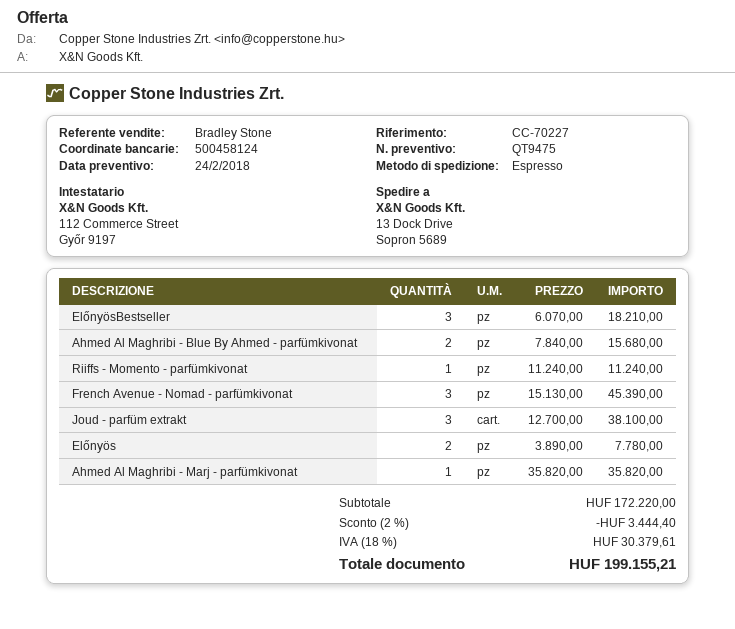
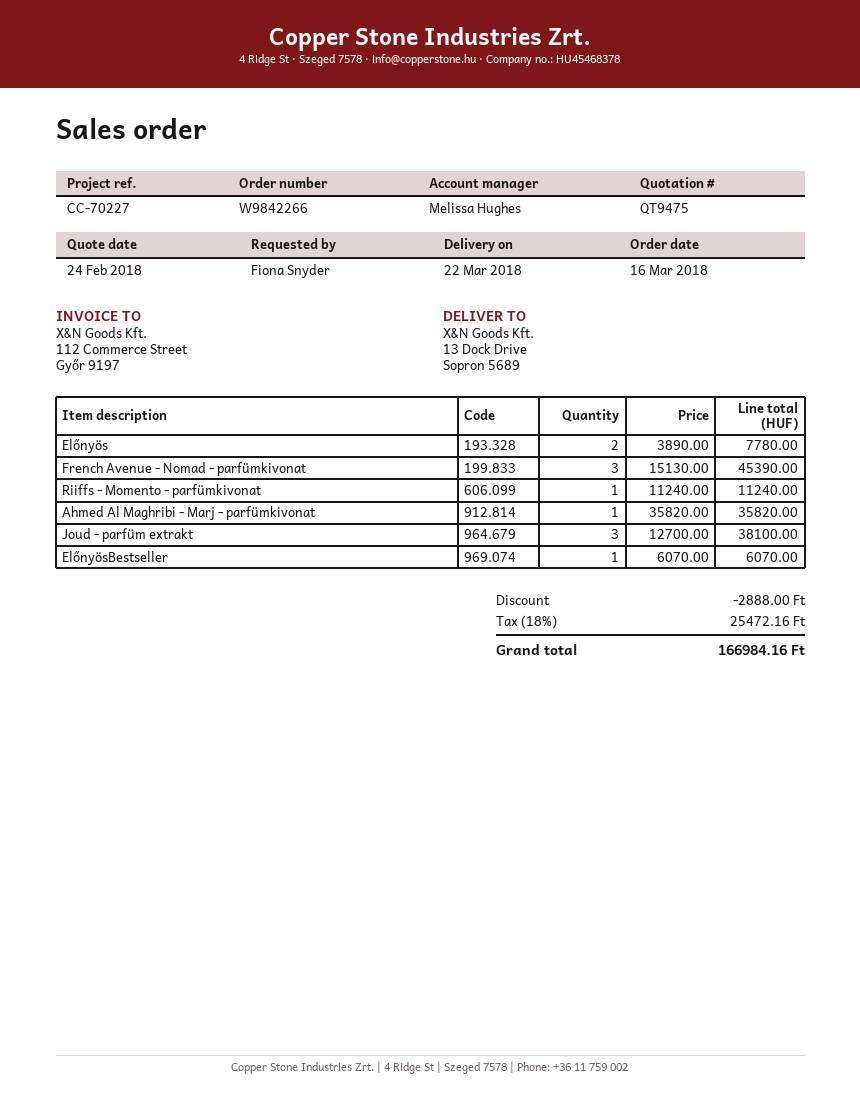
sales rep: Bradley Stone -> Melissa Hughes
ElőnyösBestseller: 3 x 6070.00 = 18210.00 -> 1 x 6070.00 = 6070.00
Ahmed Al Maghribi - Blue By Ahmed - parfümkivonat: 2 x 7840.00 = 15680.00 -> none
discount: 3444.40 -> 2888.00
tax: 18% = 30379.61 -> 18% = 25472.16
total: 199155.21 -> 166984.16

